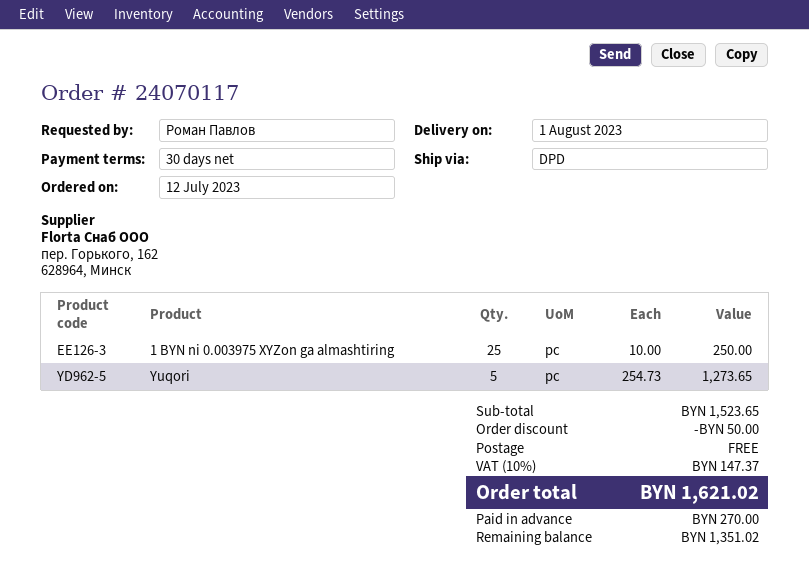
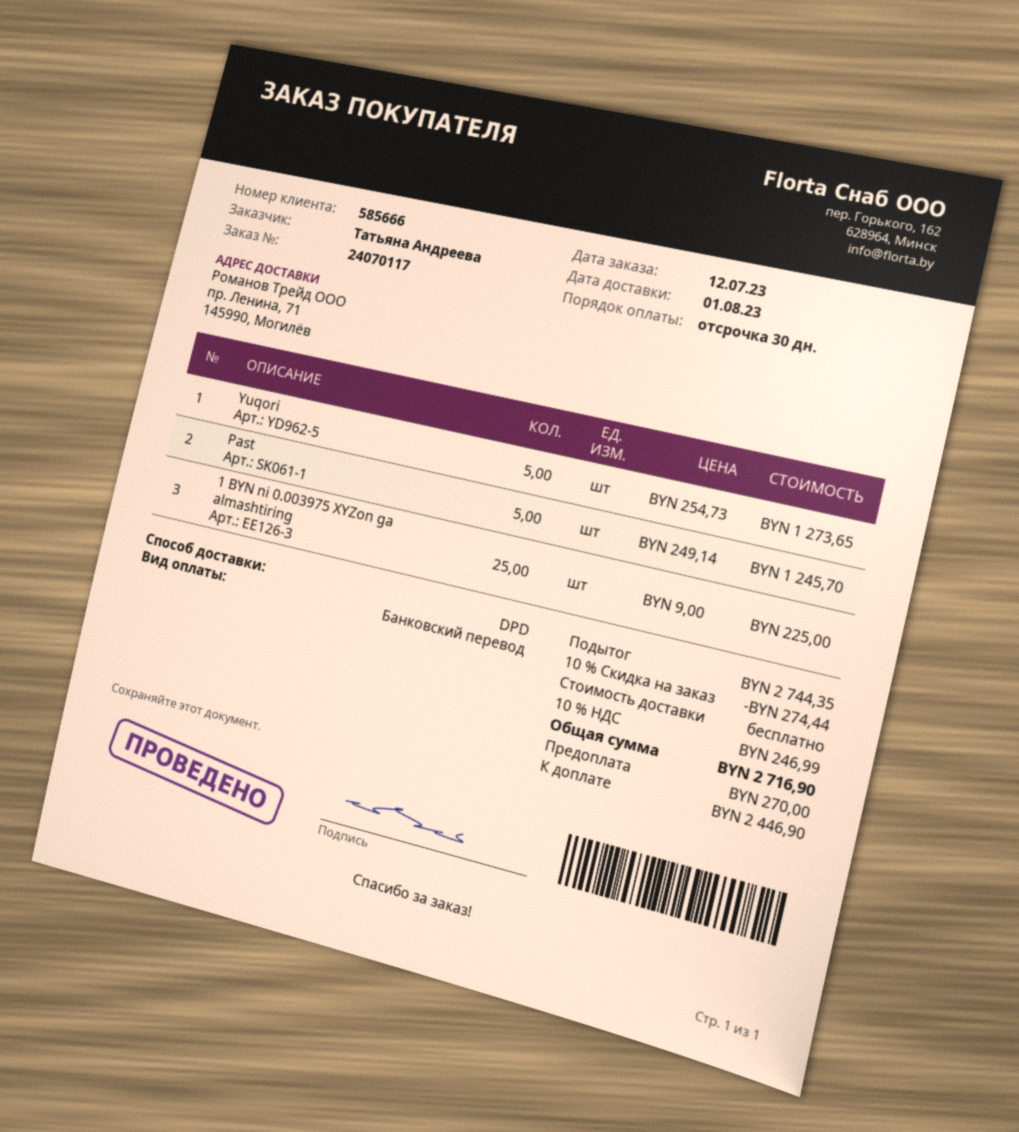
ordered by: Роман Павлов -> Татьяна Андреева
1 BYN ni 0.003975 XYZon ga almashtiring: 25 x 10.00 = 250.00 -> 25 x 9.00 = 225.00
Past: none -> 5 x 249.14 = 1245.70
subtotal: 1523.65 -> 2744.35
discount: 50.00 -> 274.44
tax: 10% = 147.37 -> 10% = 246.99
total: 1621.02 -> 2716.90
balance: 1351.02 -> 2446.90

